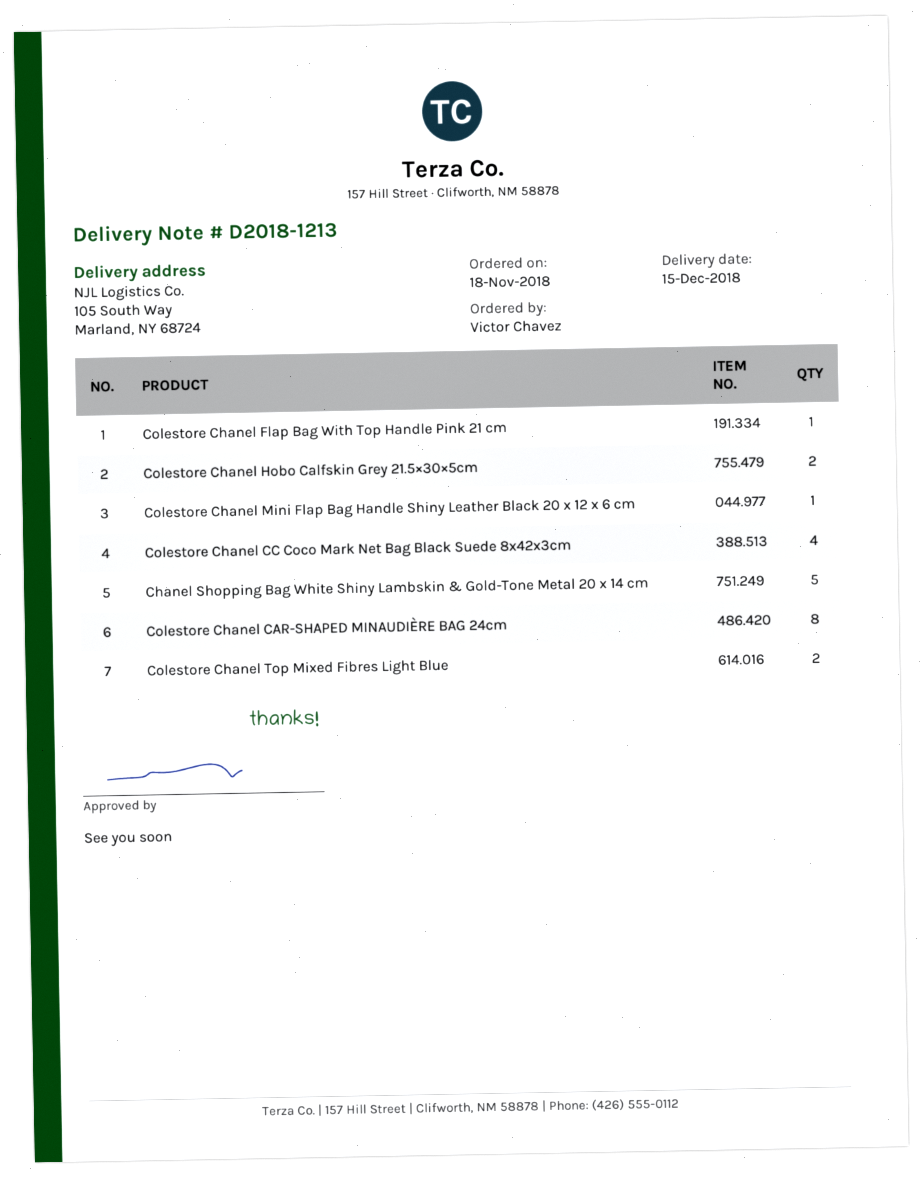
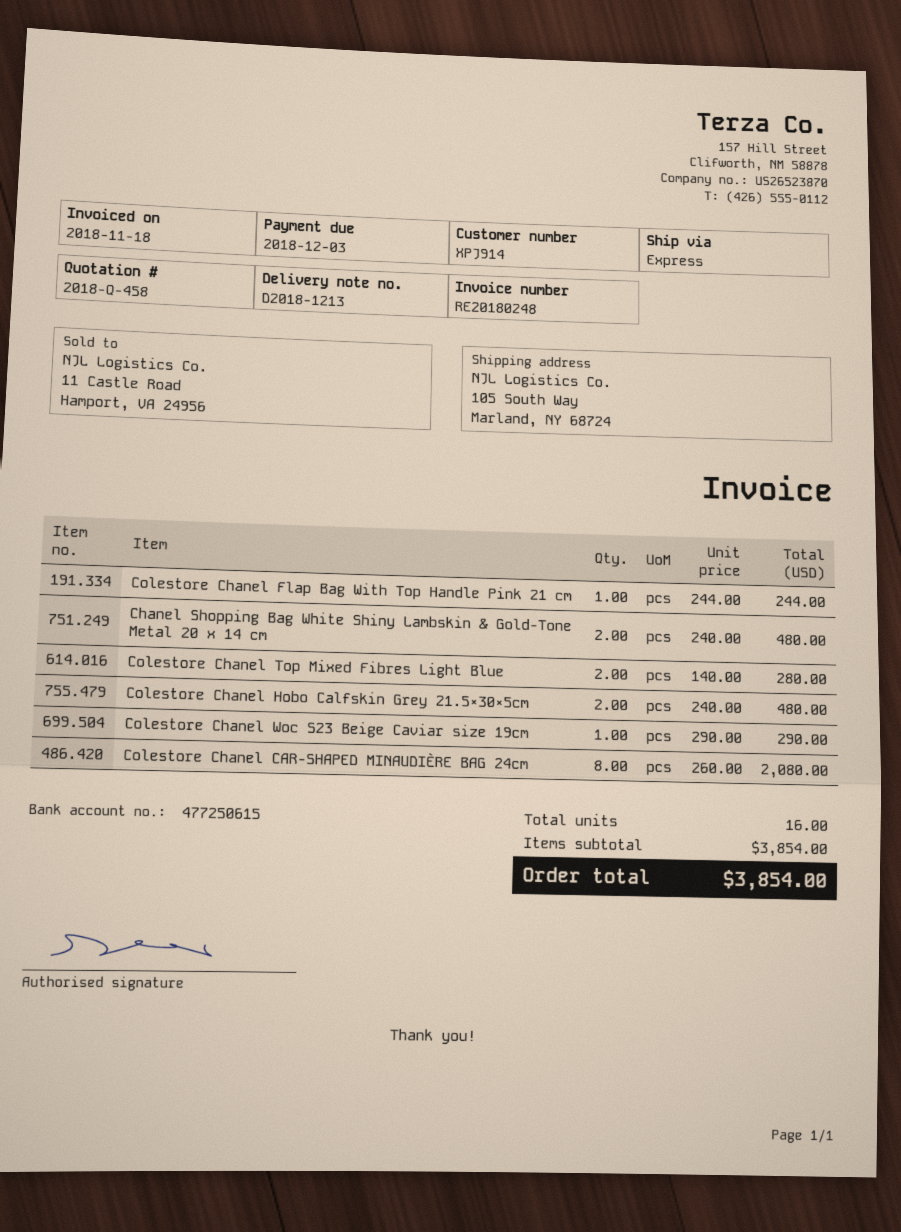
Colestore Chanel Mini Flap Bag Handle Shiny Leather Black 20 x 12 x 6 cm: 1 -> none
Colestore Chanel CC Coco Mark Net Bag Black Suede 8x42x3cm: 4 -> none
Chanel Shopping Bag White Shiny Lambskin & Gold-Tone Metal 20 x 14 cm: 5 -> 2
Colestore Chanel Woc S23 Beige Caviar size 19cm: none -> 1

